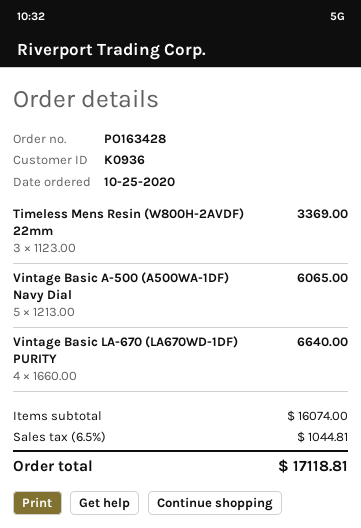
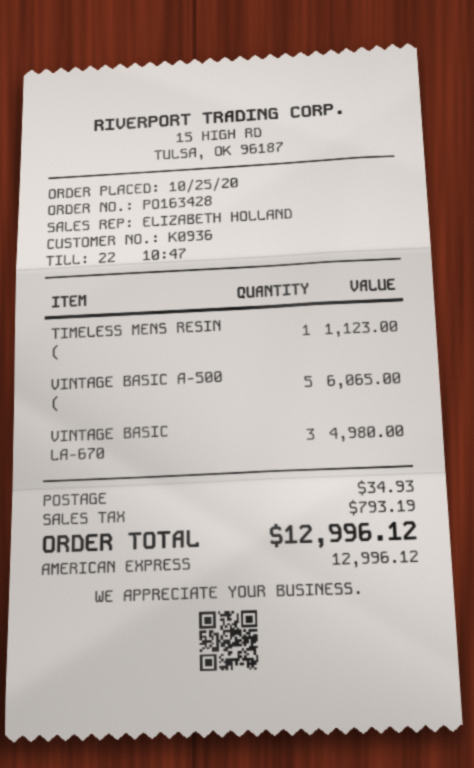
Timeless Mens Resin (W800H-2AVDF) 22mm: 3 for 3369.00 -> 1 for 1123.00
Vintage Basic LA-670 (LA670WD-1DF) PURITY: 4 for 6640.00 -> 3 for 4980.00
shipping: none -> 34.93
tax: 1044.81 -> 793.19
total: 17118.81 -> 12996.12

